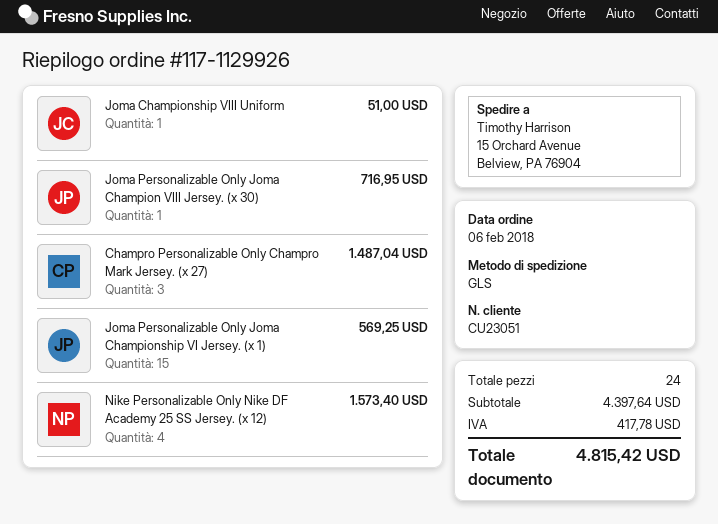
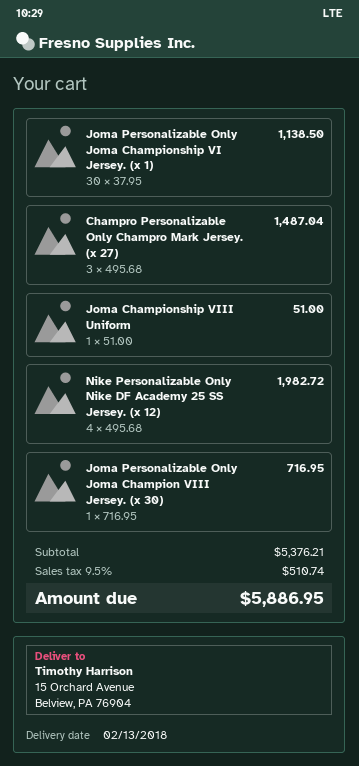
Joma Personalizable Only Joma Championship VI Jersey. (x 1): 15 for 569.25 -> 30 for 1138.50
Nike Personalizable Only Nike DF Academy 25 SS Jersey. (x 12): 4 for 1573.40 -> 4 for 1982.72
subtotal: 4397.64 -> 5376.21
tax: 417.78 -> 510.74
total: 4815.42 -> 5886.95

